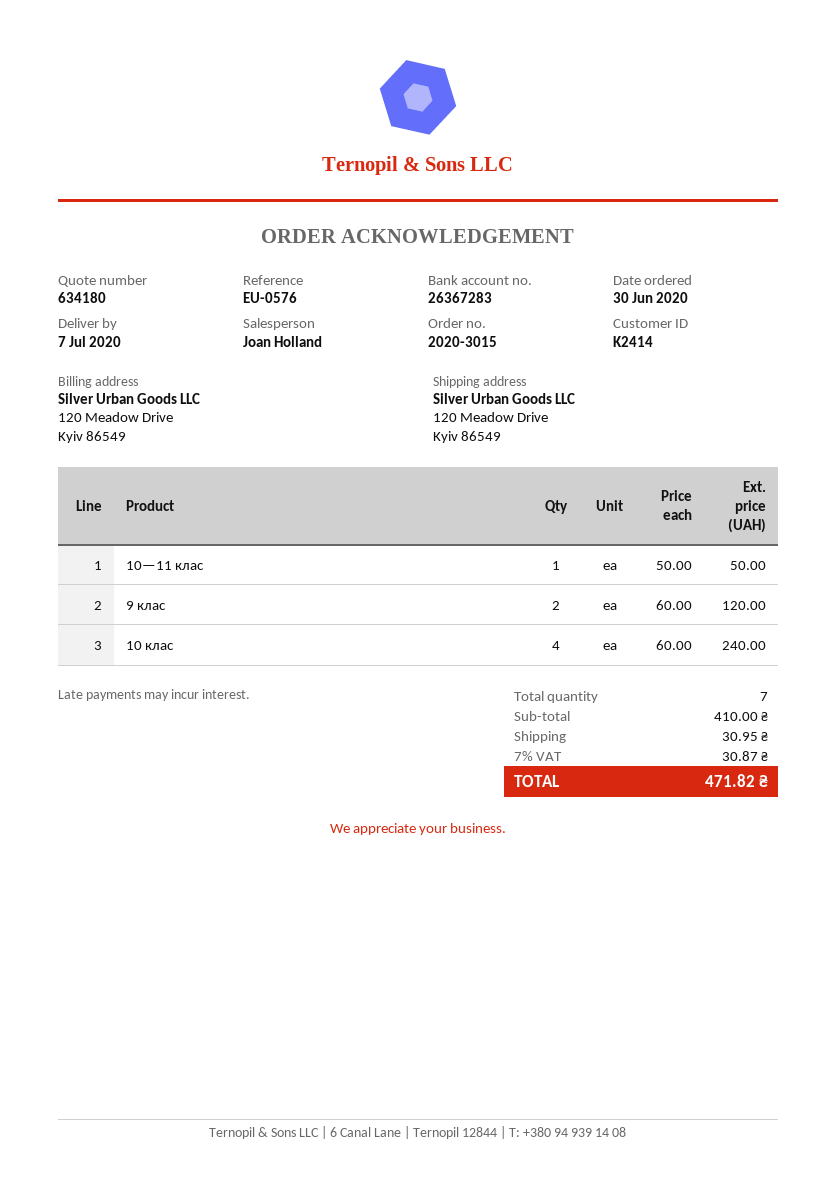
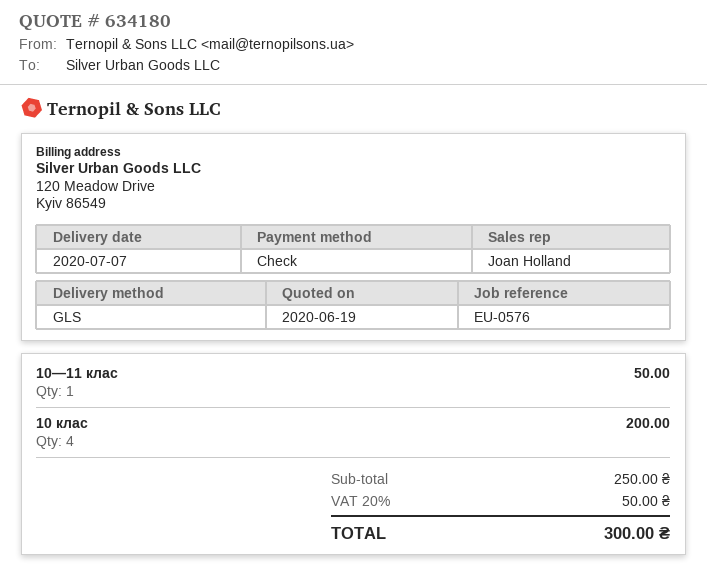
9 клас: 2 for 120.00 -> none
10 клас: 4 for 240.00 -> 4 for 200.00
subtotal: 410.00 -> 250.00
shipping: 30.95 -> none
tax: 7% = 30.87 -> 20% = 50.00
total: 471.82 -> 300.00

